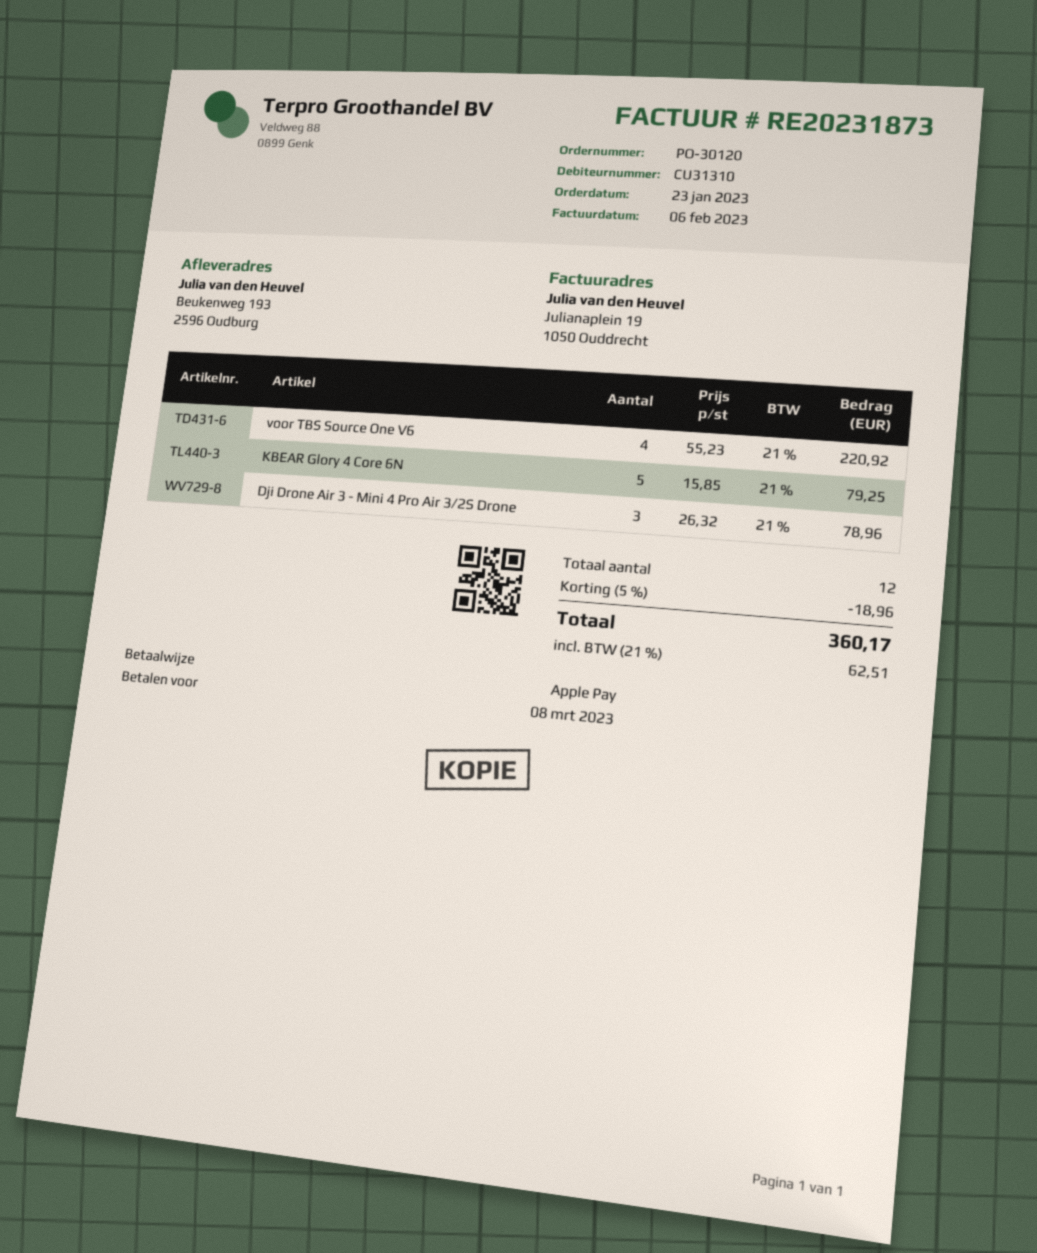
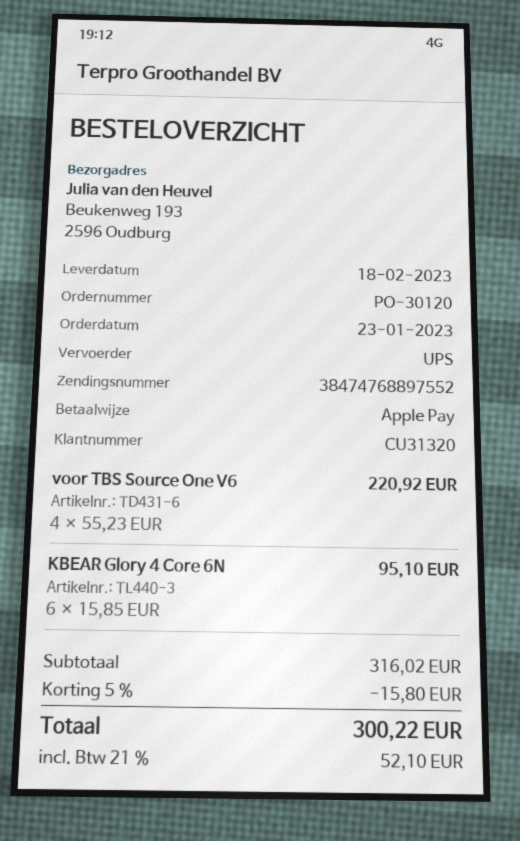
customer number: CU31310 -> CU31320
KBEAR Glory 4 Core 6N: 5 x 15.85 = 79.25 -> 6 x 15.85 = 95.10
Dji Drone Air 3 - Mini 4 Pro Air 3/2S Drone: 3 x 26.32 = 78.96 -> none
discount: 5% = 18.96 -> 5% = 15.80
tax: 21% = 62.51 -> 21% = 52.10
total: 360.17 -> 300.22

